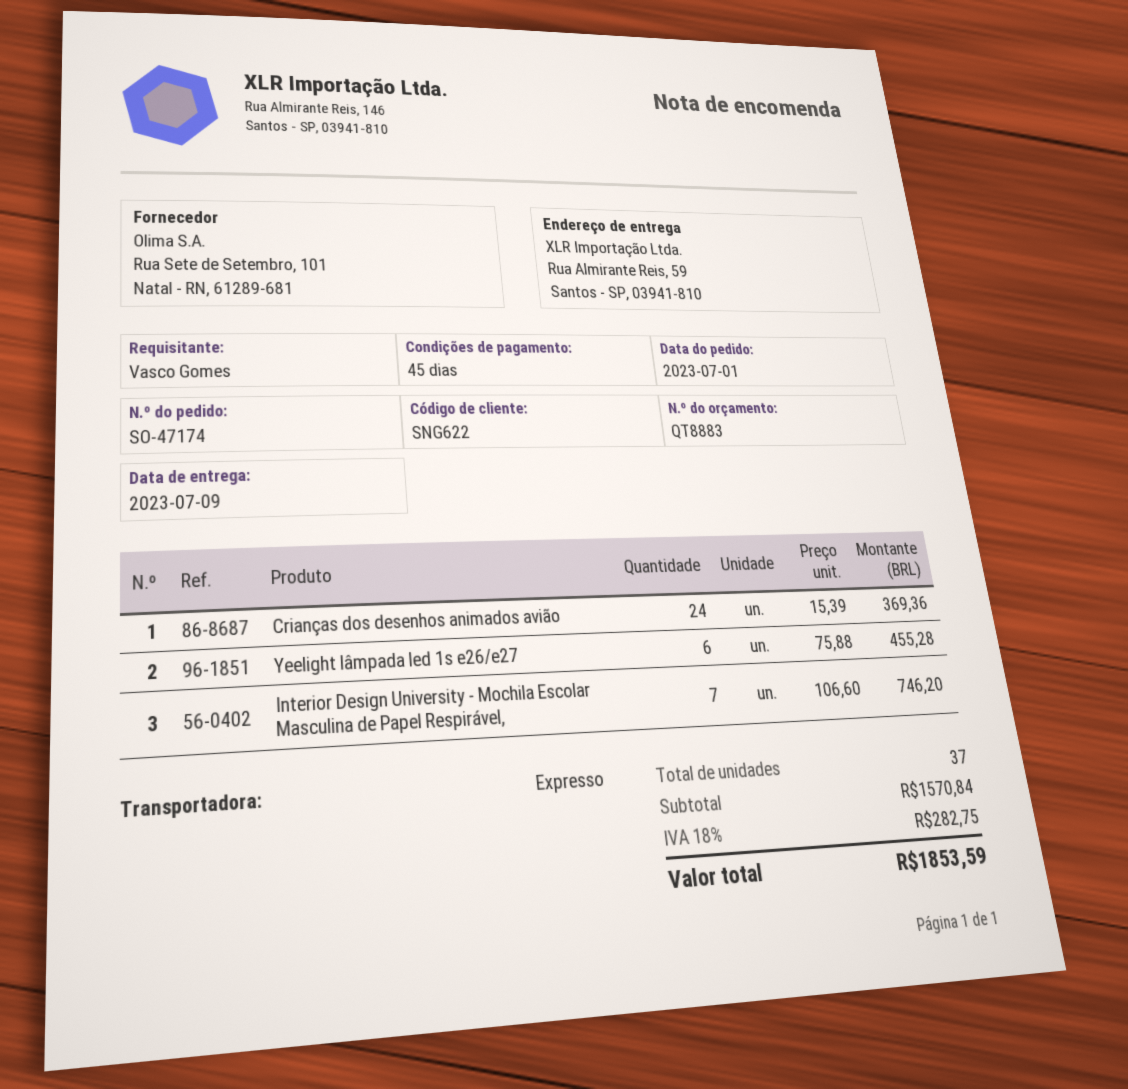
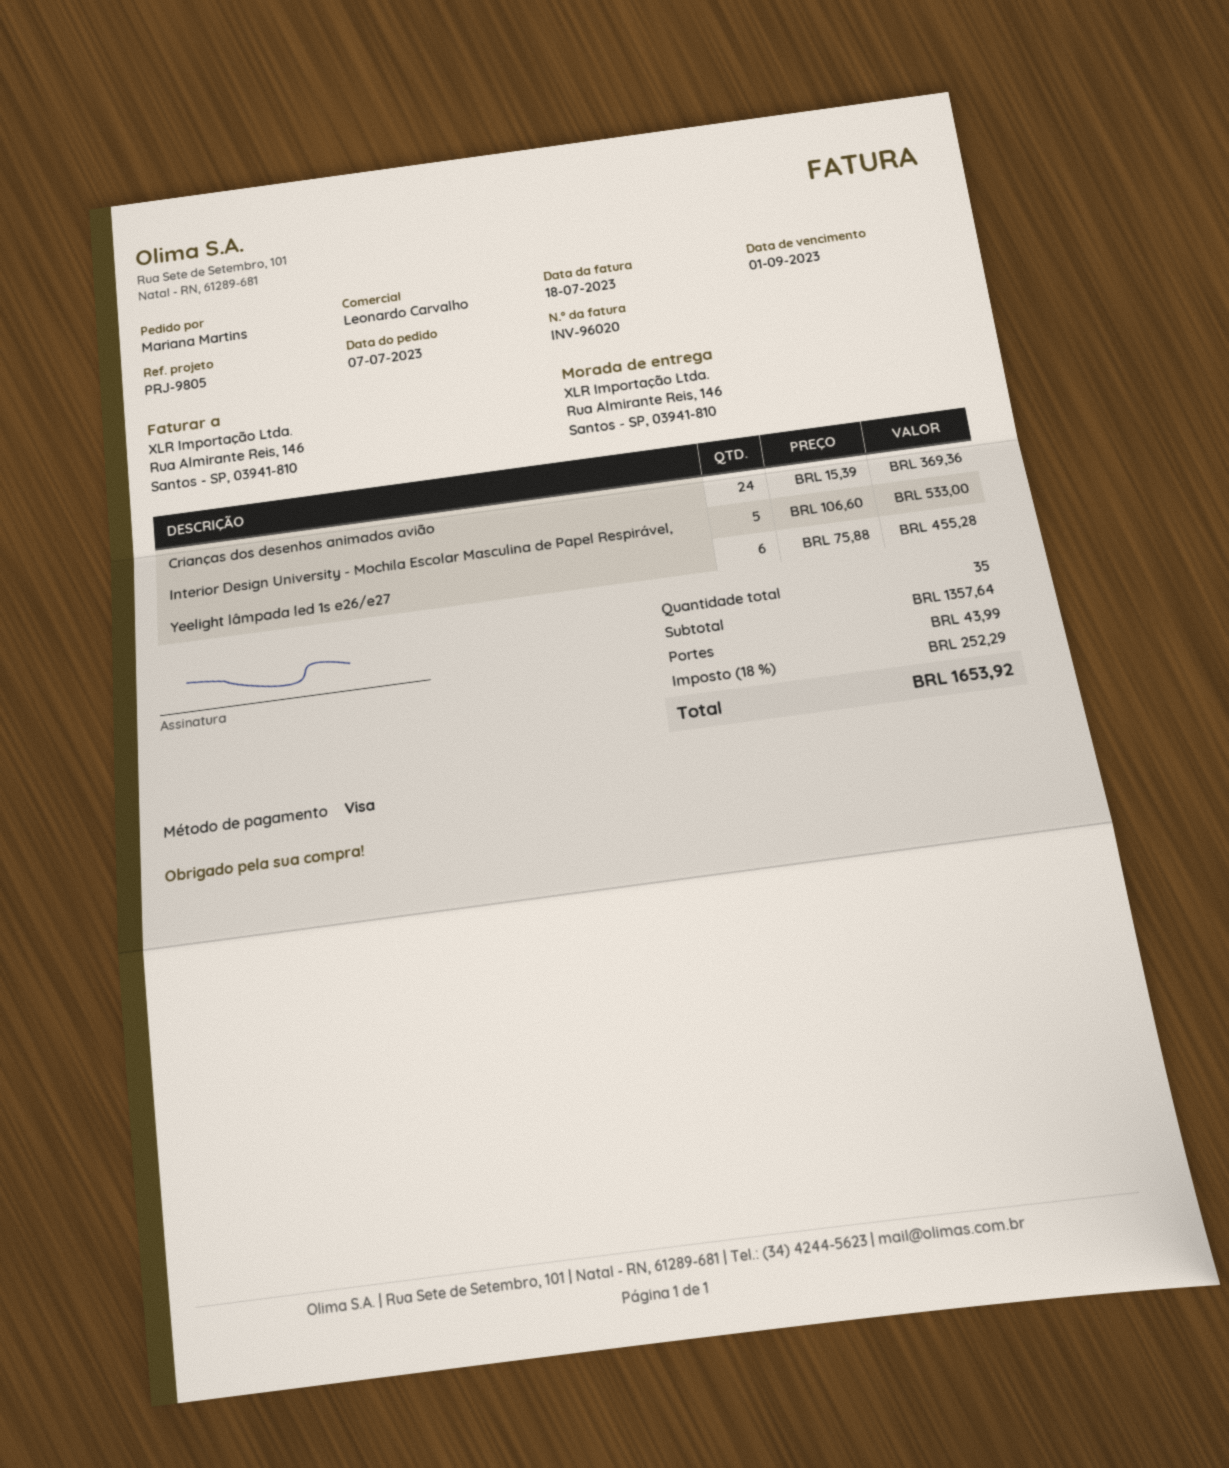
order date: 2023-07-01 -> 2023-07-07
ordered by: Vasco Gomes -> Mariana Martins
ship to: Rua Almirante Reis, 59, Santos - SP, 03941-810 -> Rua Almirante Reis, 146, Santos - SP, 03941-810
Interior Design University - Mochila Escolar Masculina de Papel Respirável,: 7 x 106.60 = 746.20 -> 5 x 106.60 = 533.00
total quantity: 37 -> 35
subtotal: 1570.84 -> 1357.64
shipping: none -> 43.99
tax: 18% = 282.75 -> 18% = 252.29
total: 1853.59 -> 1653.92

